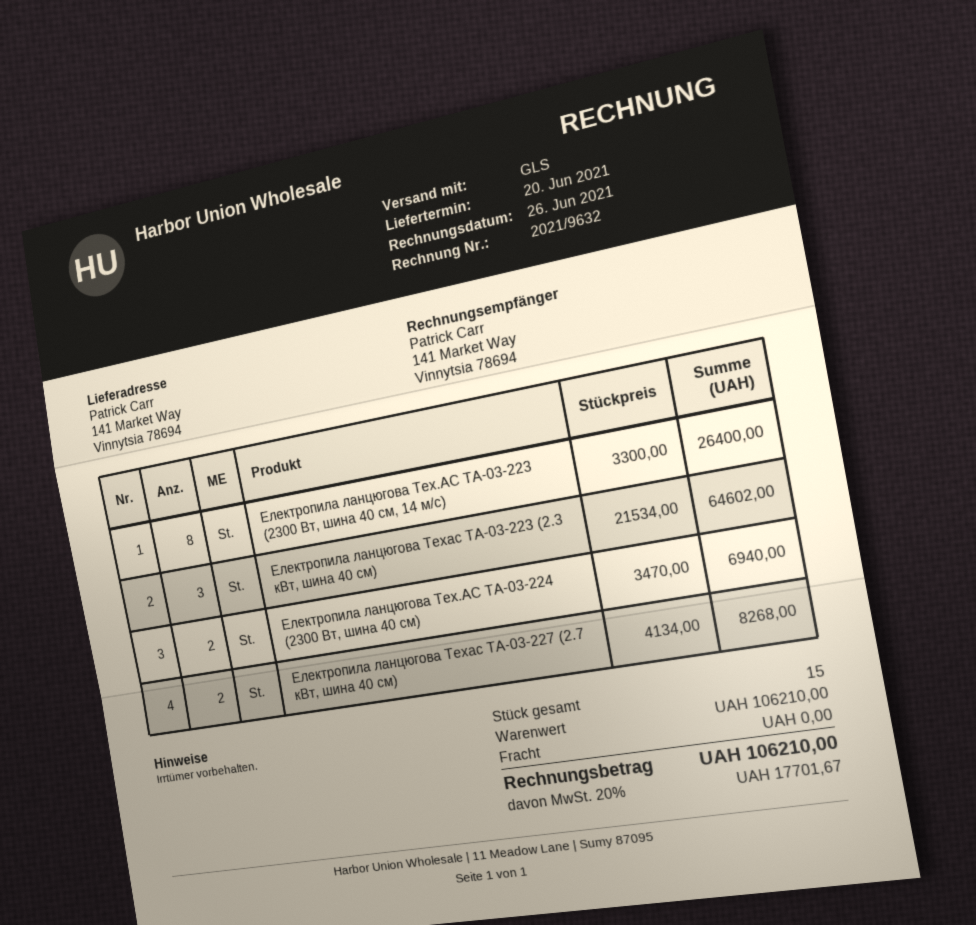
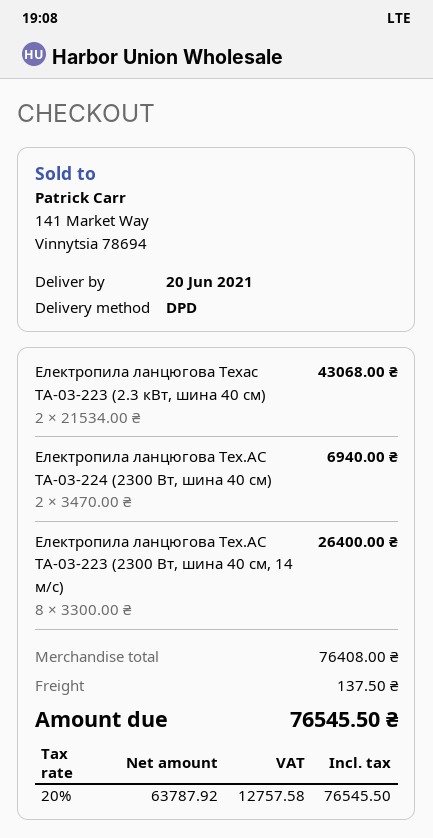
shipping method: GLS -> DPD
Електропила ланцюгова Texac TA-03-223 (2.3 кВт, шина 40 см): 3 x 21534.00 = 64602.00 -> 2 x 21534.00 = 43068.00
Електропила ланцюгова Texac TA-03-227 (2.7 кВт, шина 40 см): 2 x 4134.00 = 8268.00 -> none
subtotal: 106210.00 -> 76408.00
shipping: 0.00 -> 137.50
tax: 20% = 17701.67 -> 20% = 12757.58
total: 106210.00 -> 76545.50

